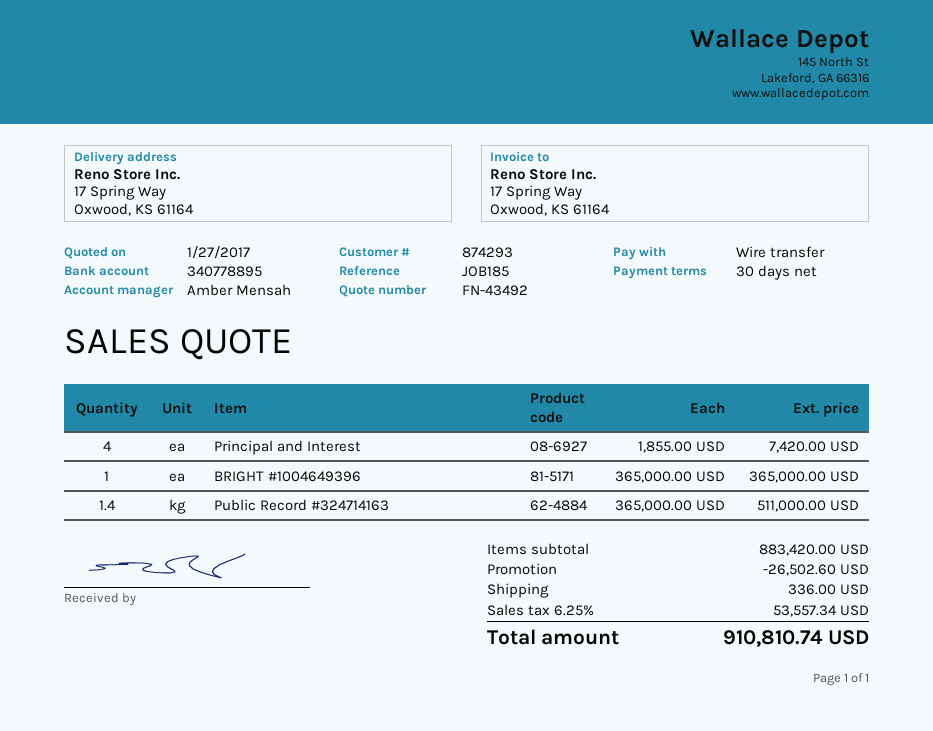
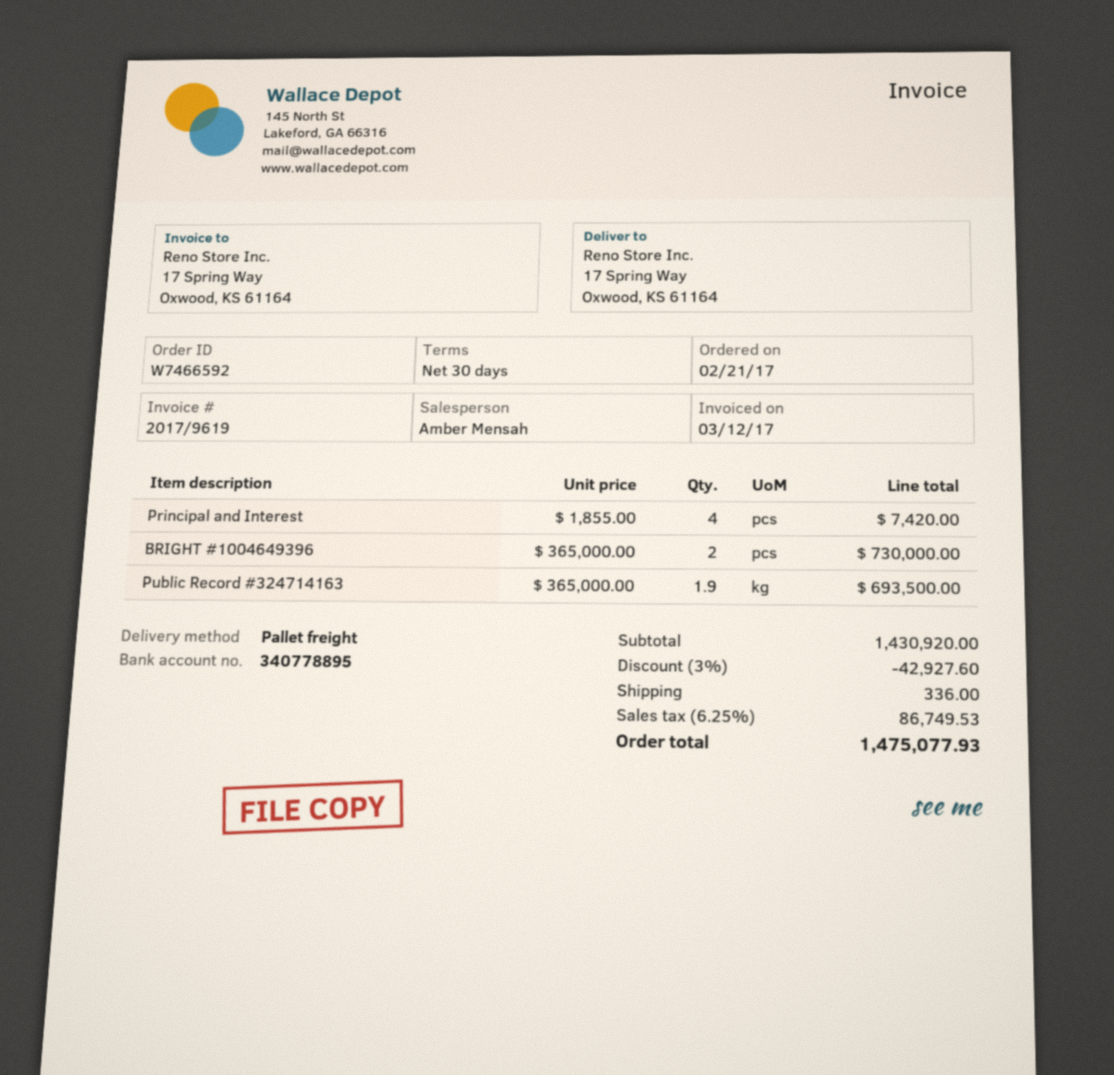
BRIGHT #1004649396: 1 x 365000.00 = 365000.00 -> 2 x 365000.00 = 730000.00
Public Record #324714163: 1.4 x 365000.00 = 511000.00 -> 1.9 x 365000.00 = 693500.00
subtotal: 883420.00 -> 1430920.00
discount: 26502.60 -> 42927.60
tax: 6.25% = 53557.34 -> 6.25% = 86749.53
total: 910810.74 -> 1475077.93

